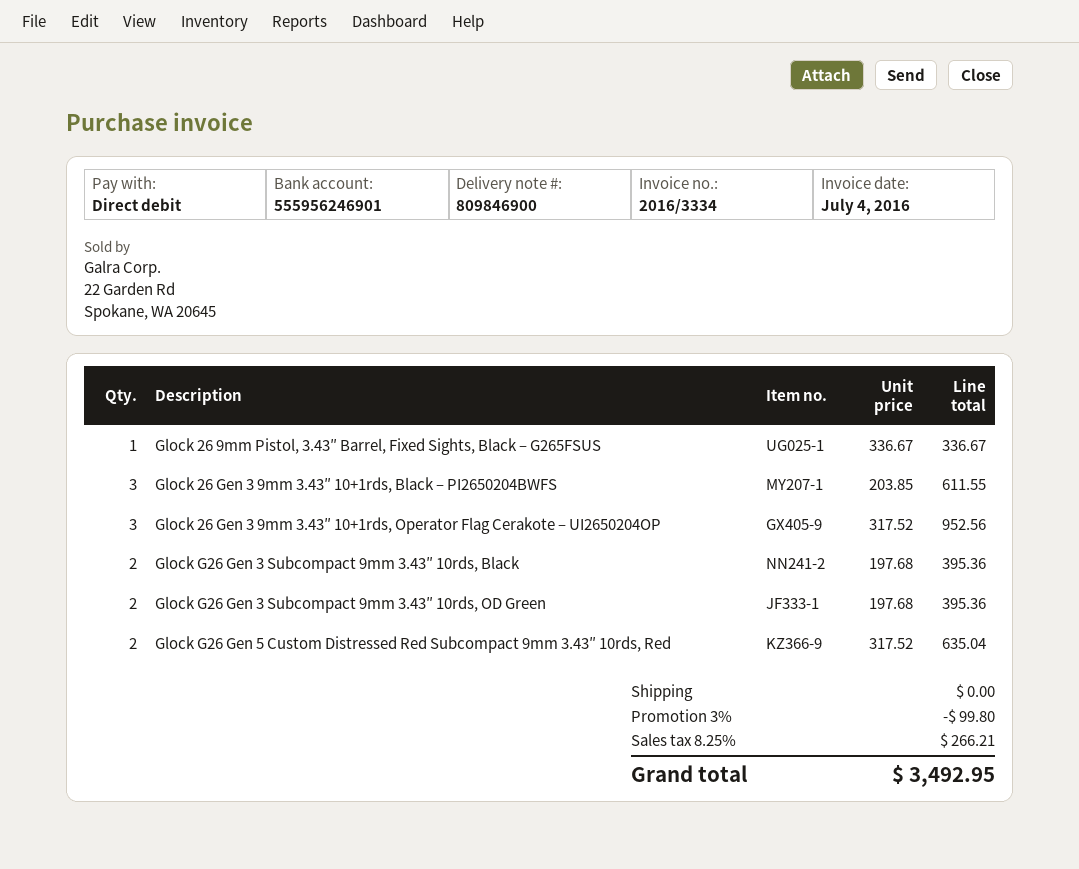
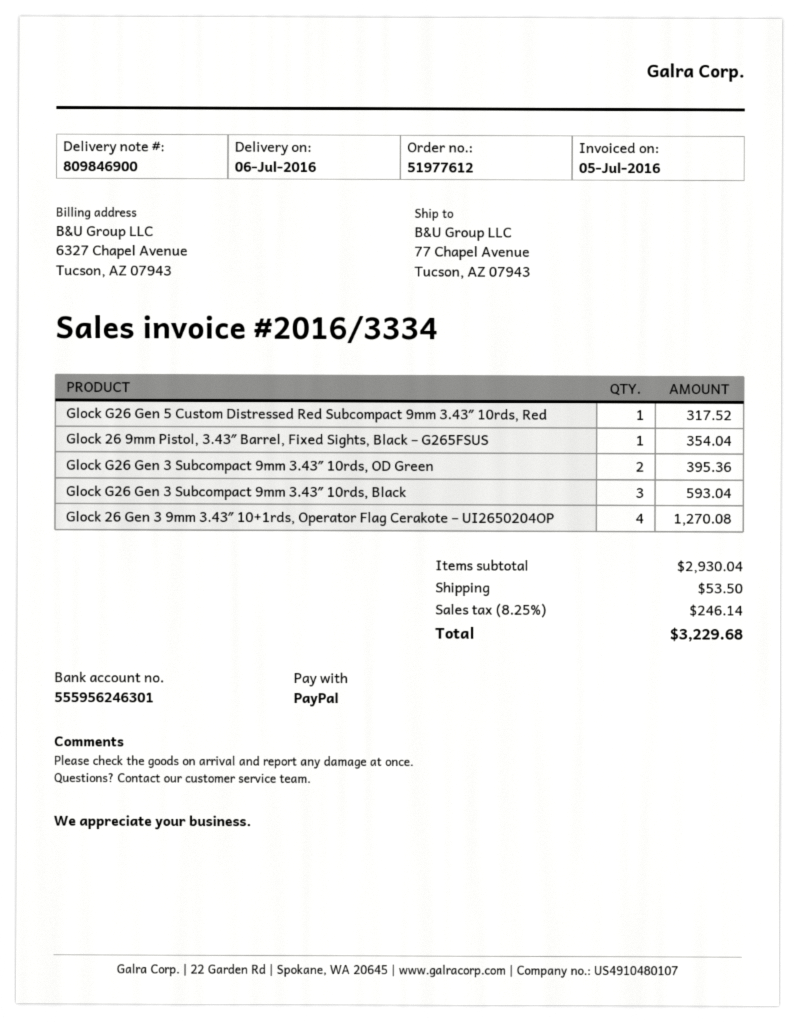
invoice date: 2016-07-04 -> 2016-07-05
payment method: direct debit -> PayPal
bank account: 555956246901 -> 555956246301
Glock 26 9mm Pistol, 3.43″ Barrel, Fixed Sights, Black – G265FSUS: 1 for 336.67 -> 1 for 354.04
Glock 26 Gen 3 9mm 3.43″ 10+1rds, Black – PI2650204BWFS: 3 for 611.55 -> none
Glock 26 Gen 3 9mm 3.43″ 10+1rds, Operator Flag Cerakote – UI2650204OP: 3 for 952.56 -> 4 for 1270.08
Glock G26 Gen 3 Subcompact 9mm 3.43″ 10rds, Black: 2 for 395.36 -> 3 for 593.04
Glock G26 Gen 5 Custom Distressed Red Subcompact 9mm 3.43″ 10rds, Red: 2 for 635.04 -> 1 for 317.52
discount: 3% = 99.80 -> none
shipping: 0.00 -> 53.50
tax: 8.25% = 266.21 -> 8.25% = 246.14
total: 3492.95 -> 3229.68

